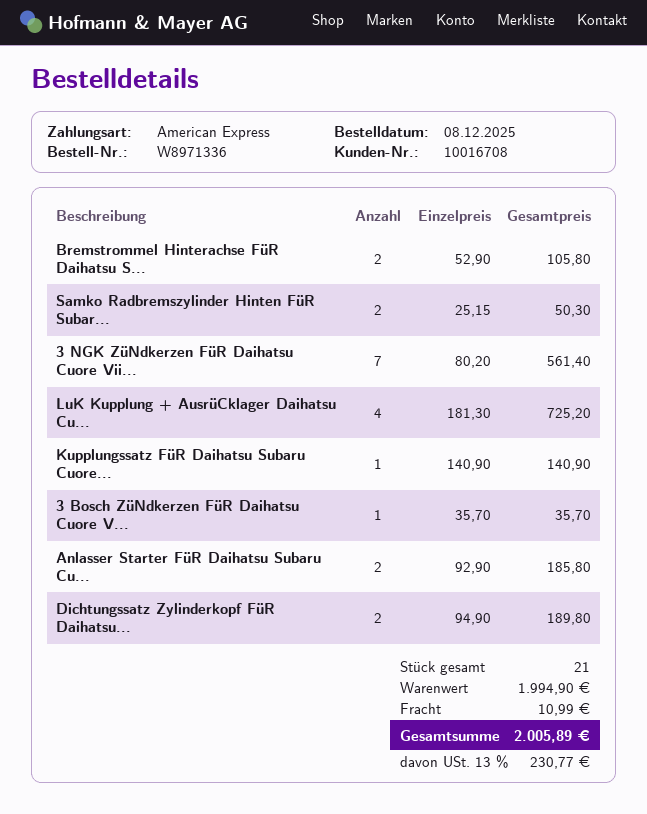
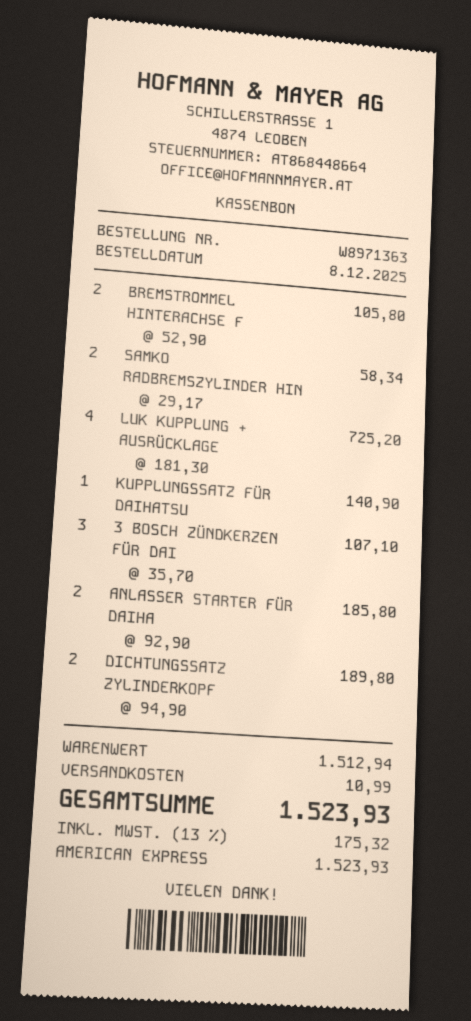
order number: W8971336 -> W8971363
Samko Radbremszylinder Hinten FüR Subar...: 2 x 25.15 = 50.30 -> 2 x 29.17 = 58.34
3 NGK ZüNdkerzen FüR Daihatsu Cuore Vii...: 7 x 80.20 = 561.40 -> none
3 Bosch ZüNdkerzen FüR Daihatsu Cuore V...: 1 x 35.70 = 35.70 -> 3 x 35.70 = 107.10
subtotal: 1994.90 -> 1512.94
tax: 13% = 230.77 -> 13% = 175.32
total: 2005.89 -> 1523.93

